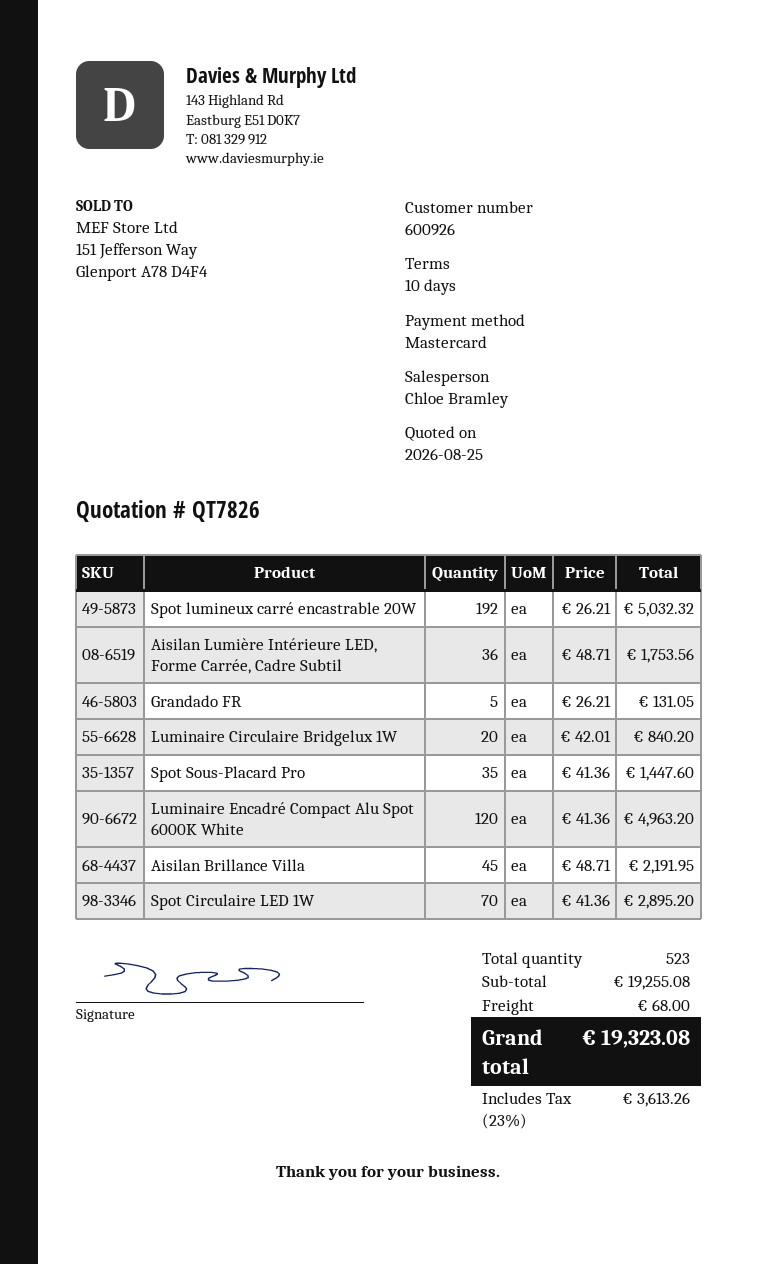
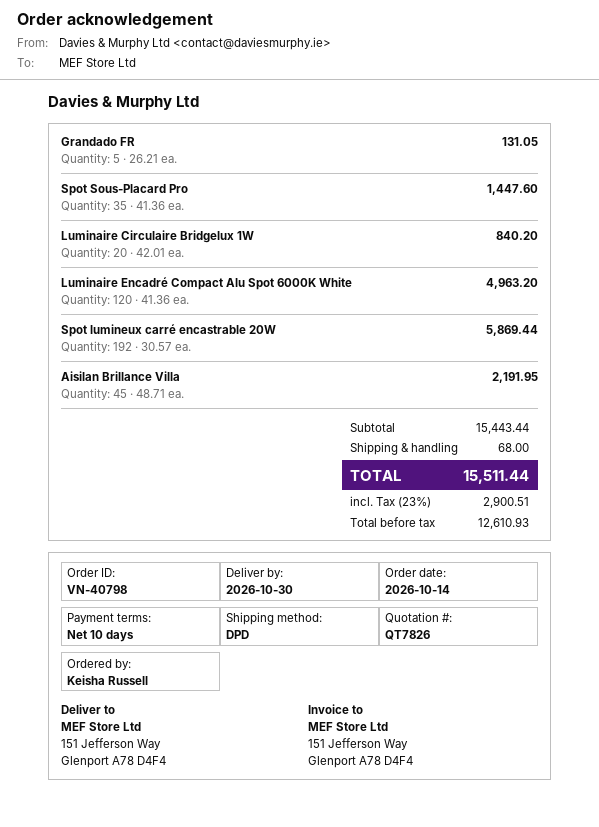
Spot lumineux carré encastrable 20W: 192 x 26.21 = 5032.32 -> 192 x 30.57 = 5869.44
Aisilan Lumière Intérieure LED, Forme Carrée, Cadre Subtil: 36 x 48.71 = 1753.56 -> none
Spot Circulaire LED 1W: 70 x 41.36 = 2895.20 -> none
subtotal: 19255.08 -> 15443.44
tax: 23% = 3613.26 -> 23% = 2900.51
total: 19323.08 -> 15511.44

